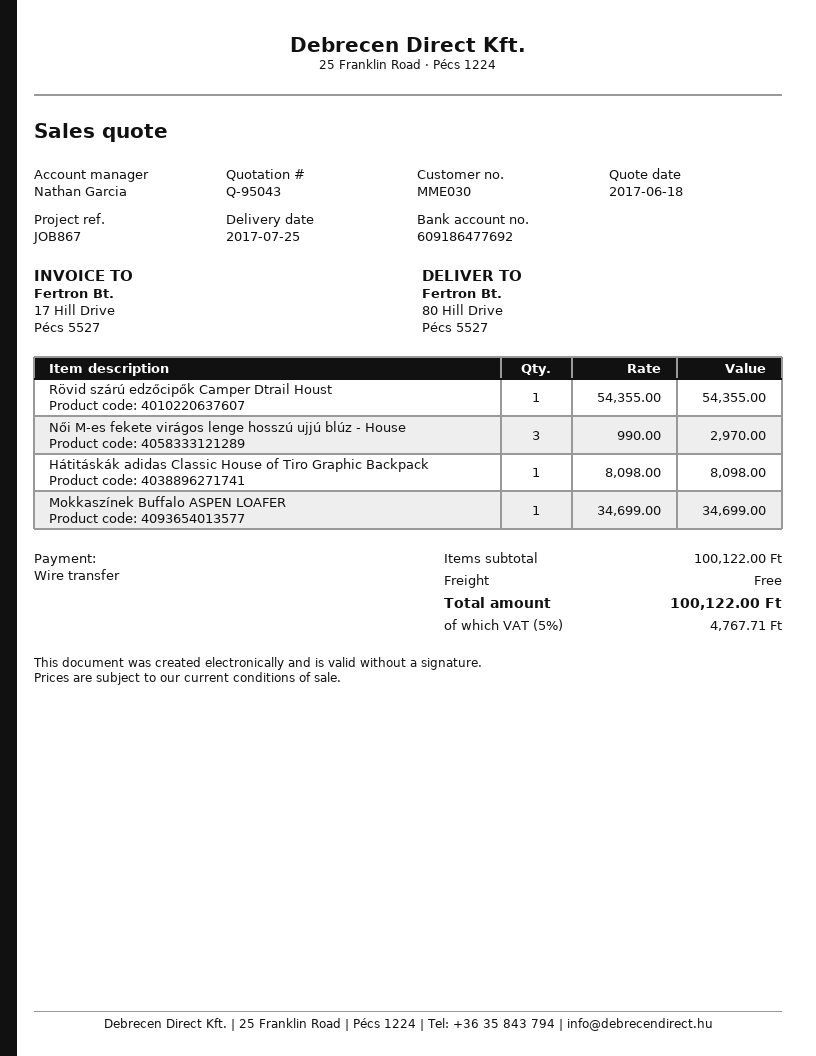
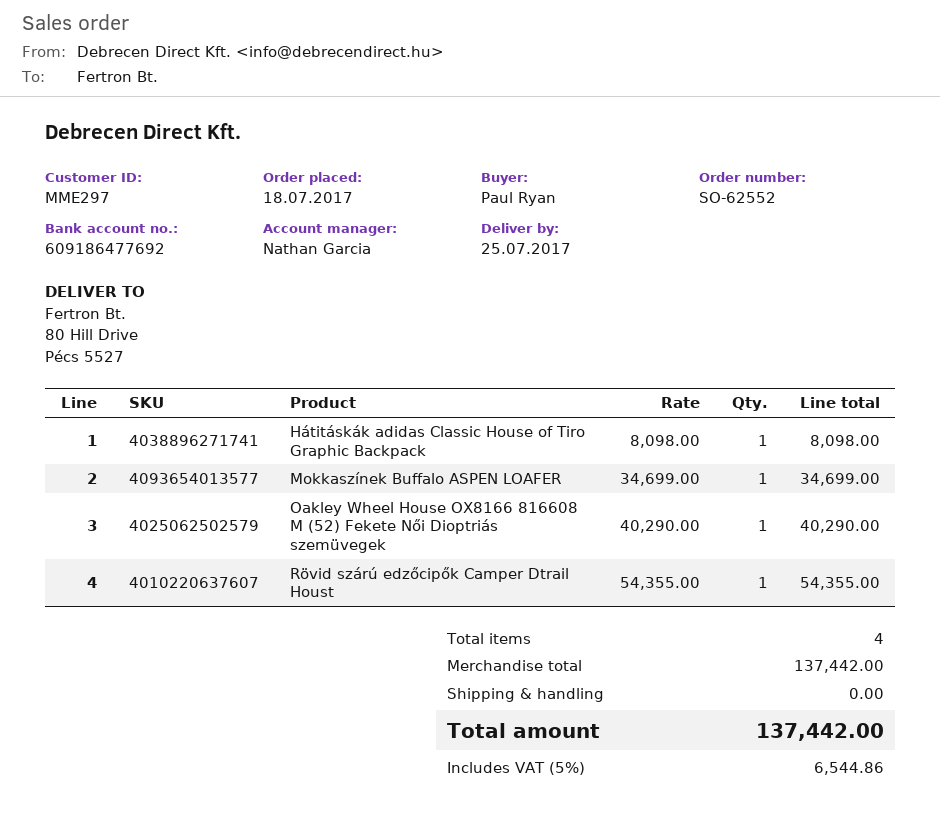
customer number: MME030 -> MME297
Női M-es fekete virágos lenge hosszú ujjú blúz - House: 3 x 990.00 = 2970.00 -> none
Oakley Wheel House OX8166 816608 M (52) Fekete Női Dioptriás szemüvegek: none -> 1 x 40290.00 = 40290.00
subtotal: 100122.00 -> 137442.00
tax: 5% = 4767.71 -> 5% = 6544.86
total: 100122.00 -> 137442.00

